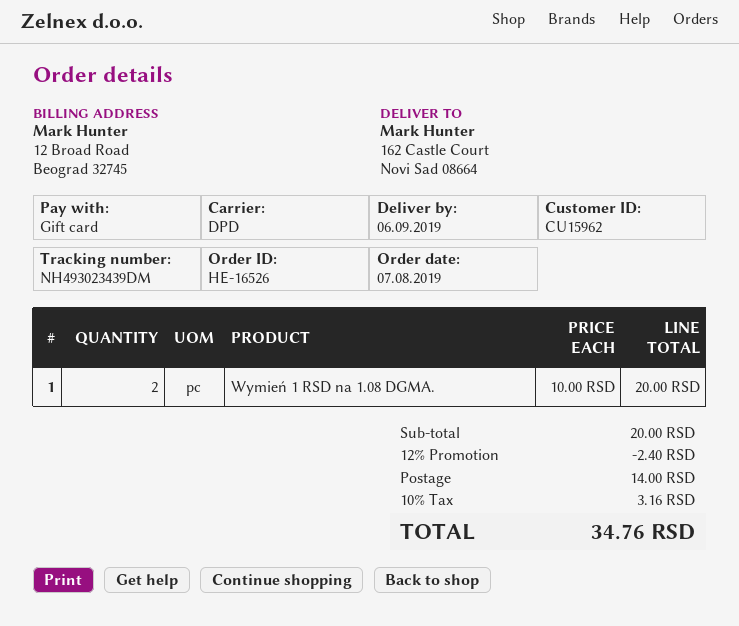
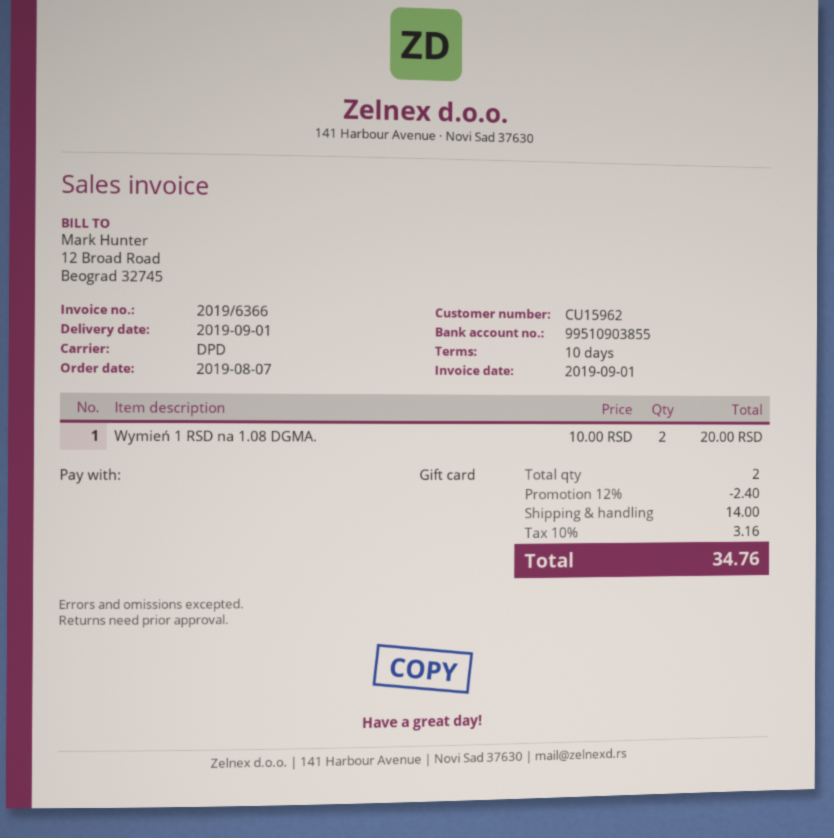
delivery date: 2019-09-06 -> 2019-09-01

